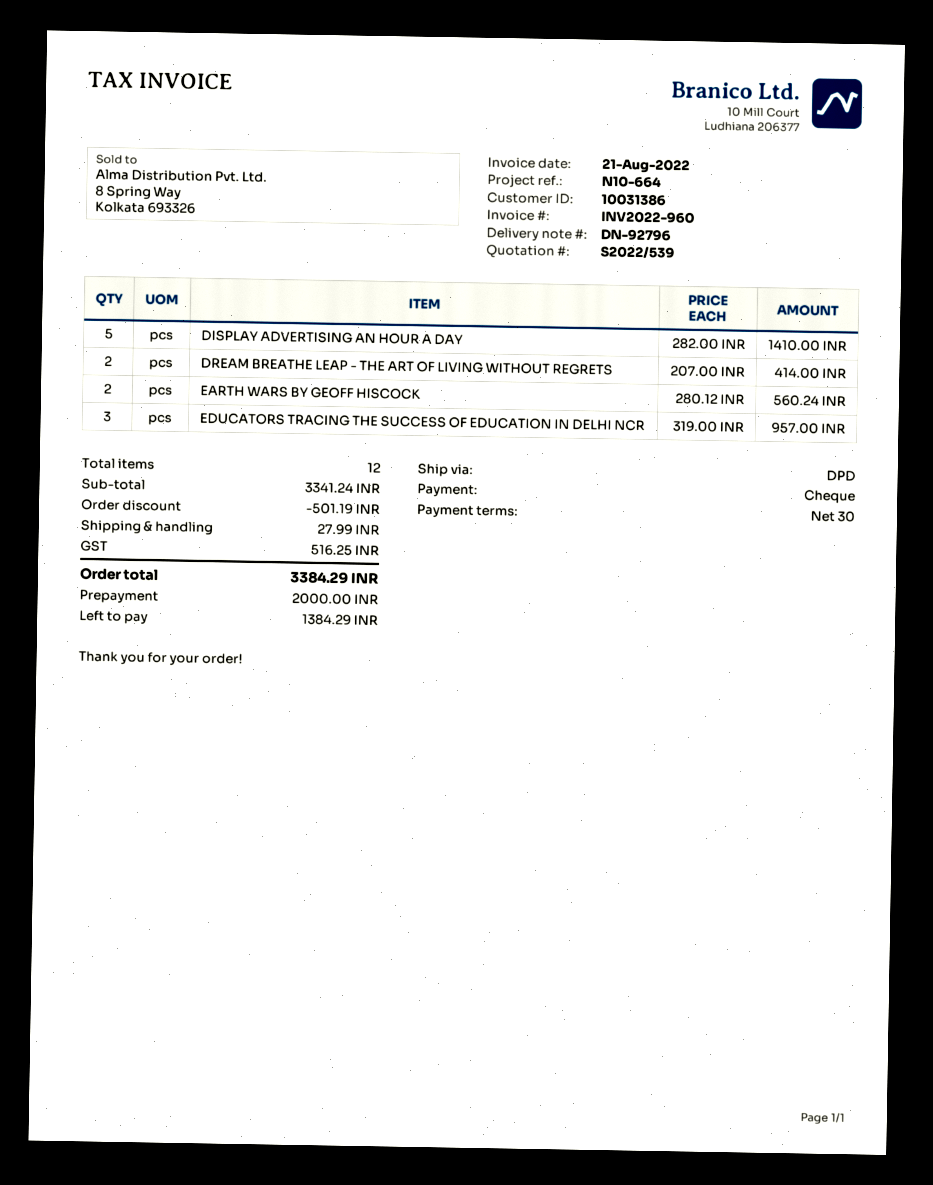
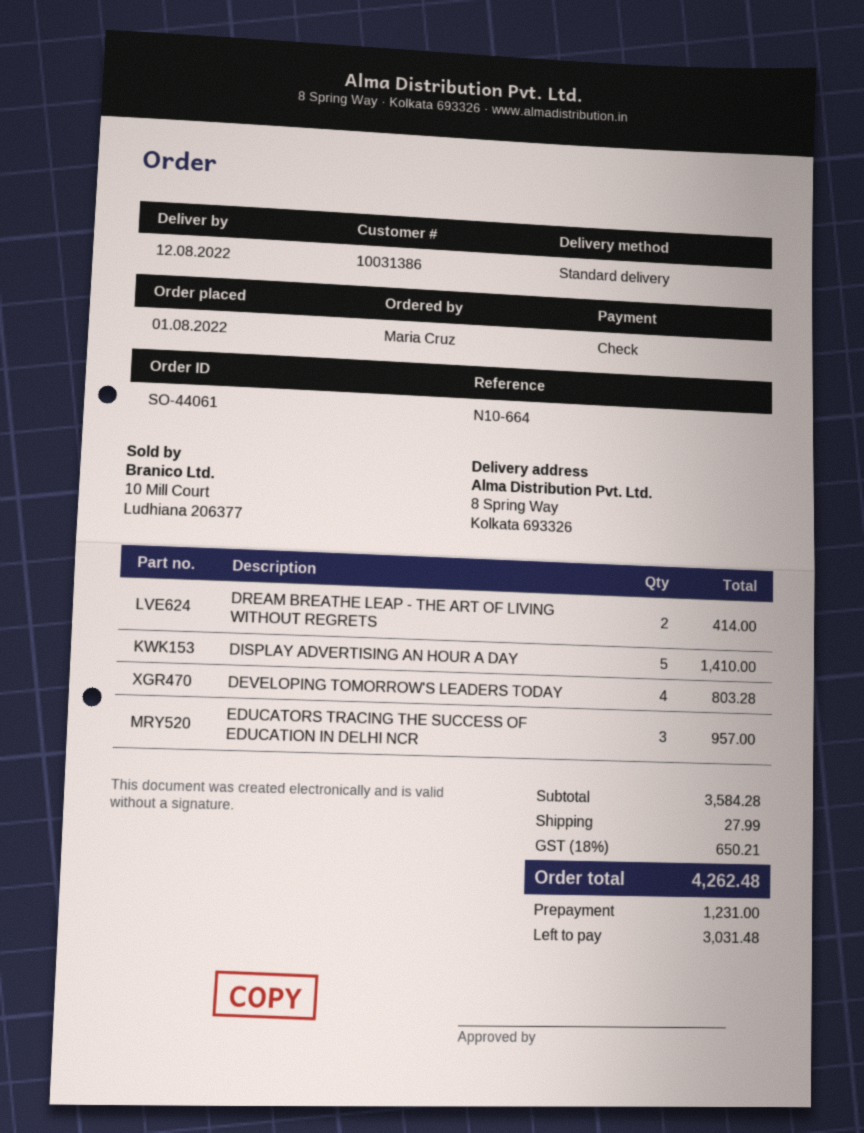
shipping method: DPD -> standard
EARTH WARS BY GEOFF HISCOCK: 2 for 560.24 -> none
DEVELOPING TOMORROW'S LEADERS TODAY: none -> 4 for 803.28
subtotal: 3341.24 -> 3584.28
discount: 501.19 -> none
tax: 516.25 -> 650.21
total: 3384.29 -> 4262.48
deposit: 2000.00 -> 1231.00
balance: 1384.29 -> 3031.48

